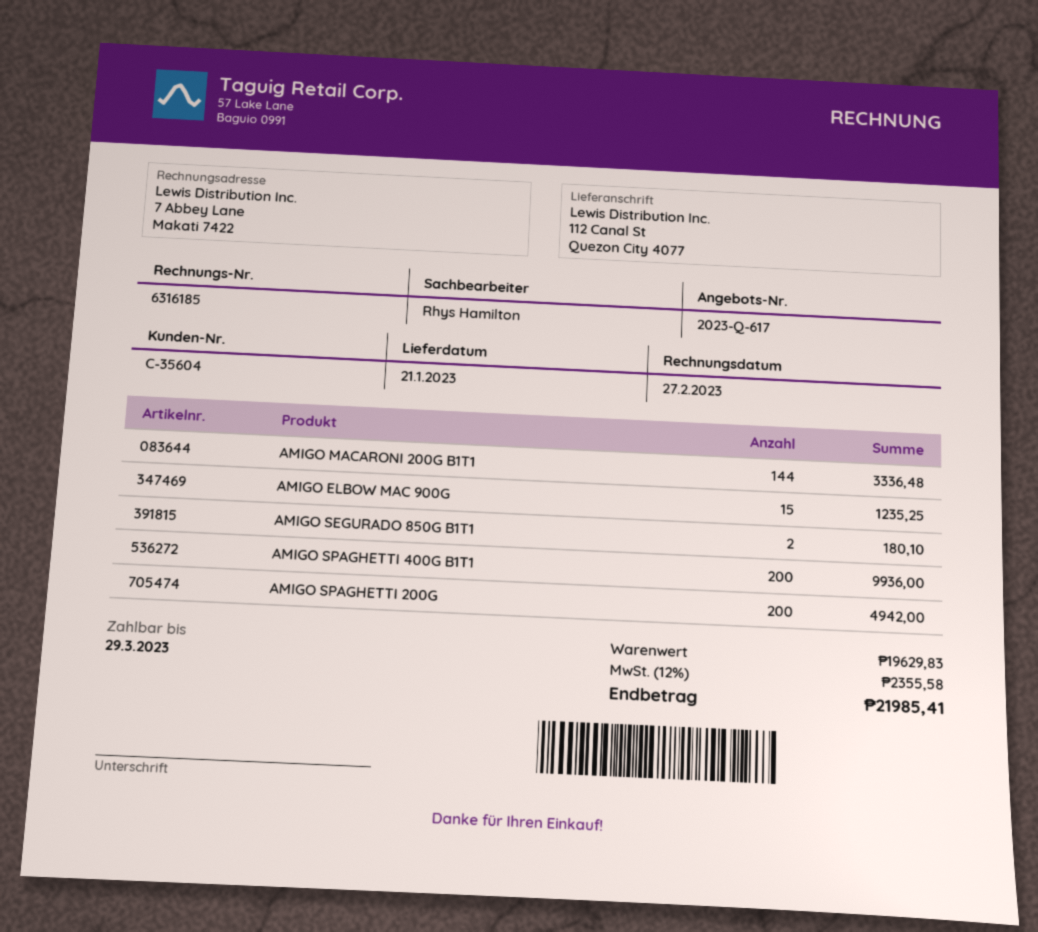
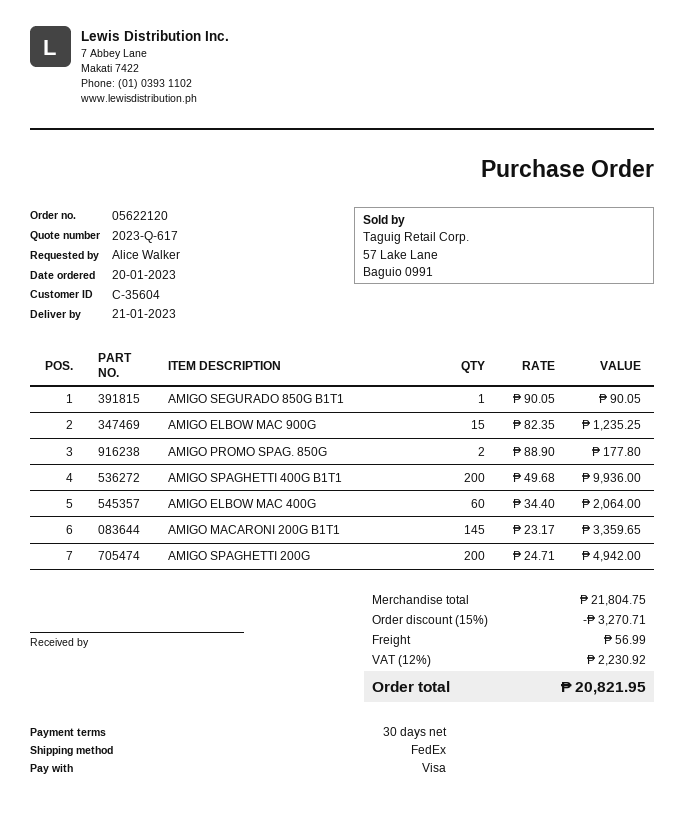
AMIGO MACARONI 200G B1T1: 144 for 3336.48 -> 145 for 3359.65
AMIGO SEGURADO 850G B1T1: 2 for 180.10 -> 1 for 90.05
AMIGO PROMO SPAG. 850G: none -> 2 for 177.80
AMIGO ELBOW MAC 400G: none -> 60 for 2064.00
subtotal: 19629.83 -> 21804.75
discount: none -> 15% = 3270.71
shipping: none -> 56.99
tax: 12% = 2355.58 -> 12% = 2230.92
total: 21985.41 -> 20821.95

